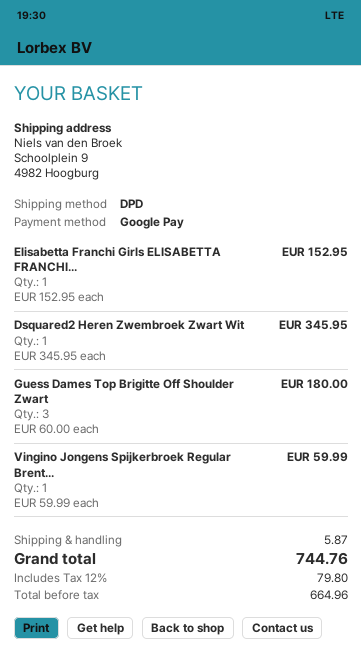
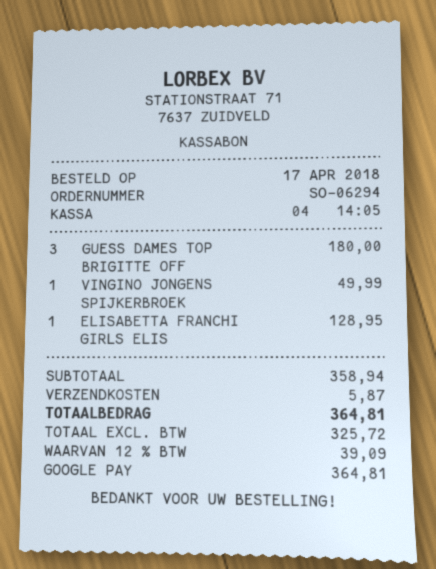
Elisabetta Franchi Girls ELISABETTA FRANCHI...: 1 for 152.95 -> 1 for 128.95
Dsquared2 Heren Zwembroek Zwart Wit: 1 for 345.95 -> none
Vingino Jongens Spijkerbroek Regular Brent...: 1 for 59.99 -> 1 for 49.99
net: 664.96 -> 325.72
tax: 12% = 79.80 -> 12% = 39.09
total: 744.76 -> 364.81

